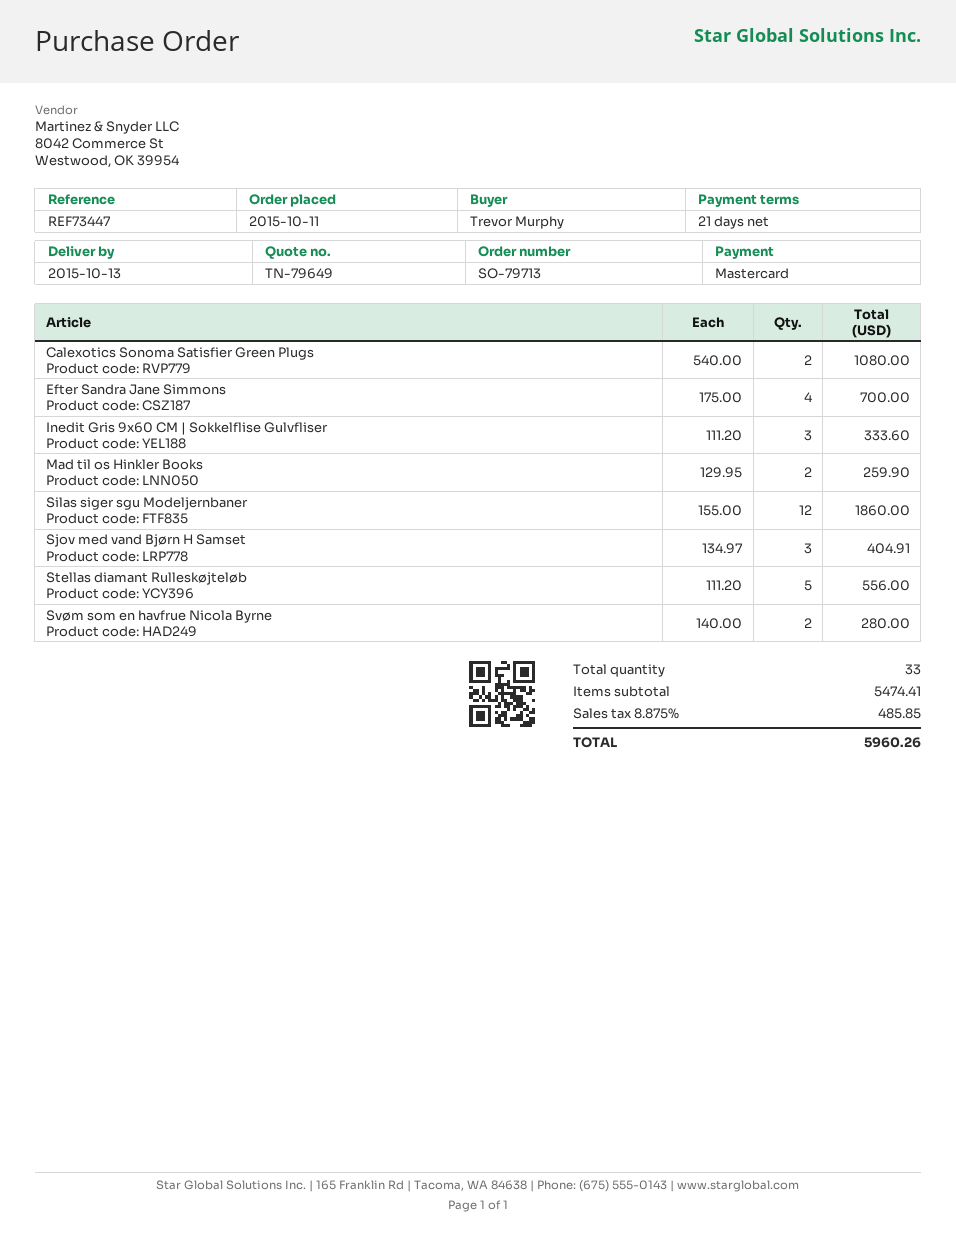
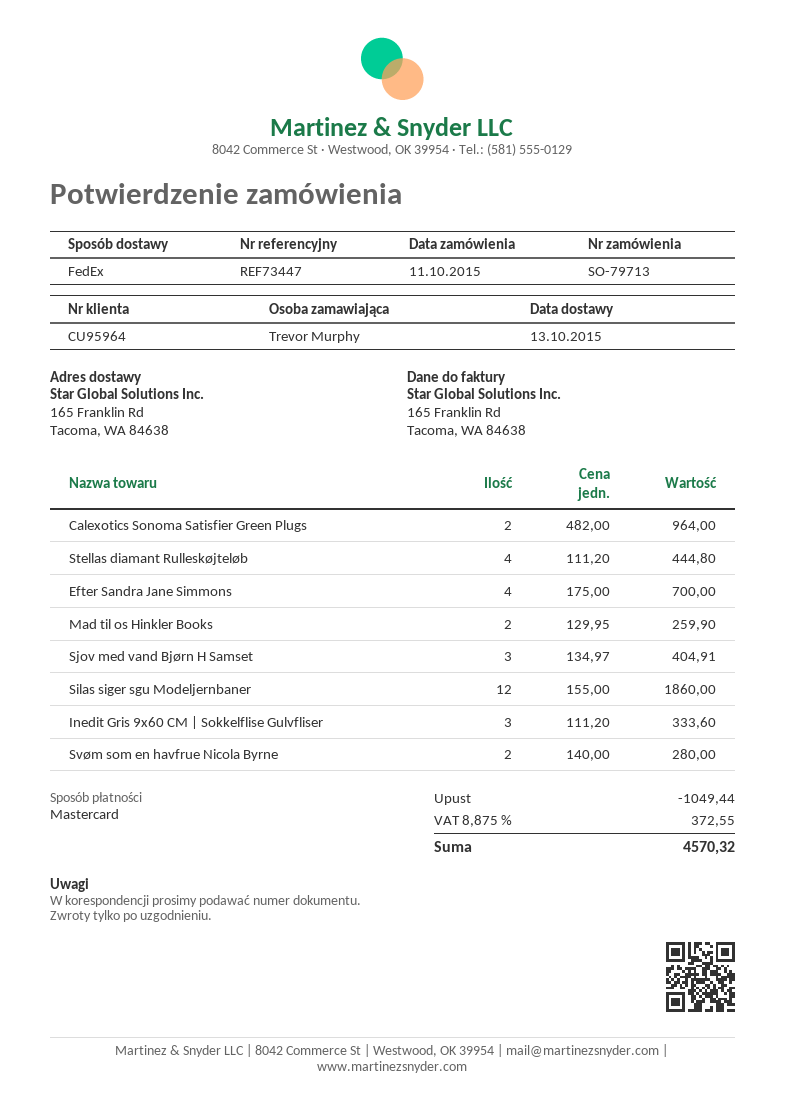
Calexotics Sonoma Satisfier Green Plugs: 2 x 540.00 = 1080.00 -> 2 x 482.00 = 964.00
Stellas diamant Rulleskøjteløb: 5 x 111.20 = 556.00 -> 4 x 111.20 = 444.80
discount: none -> 1049.44
tax: 8.875% = 485.85 -> 8.875% = 372.55
total: 5960.26 -> 4570.32

